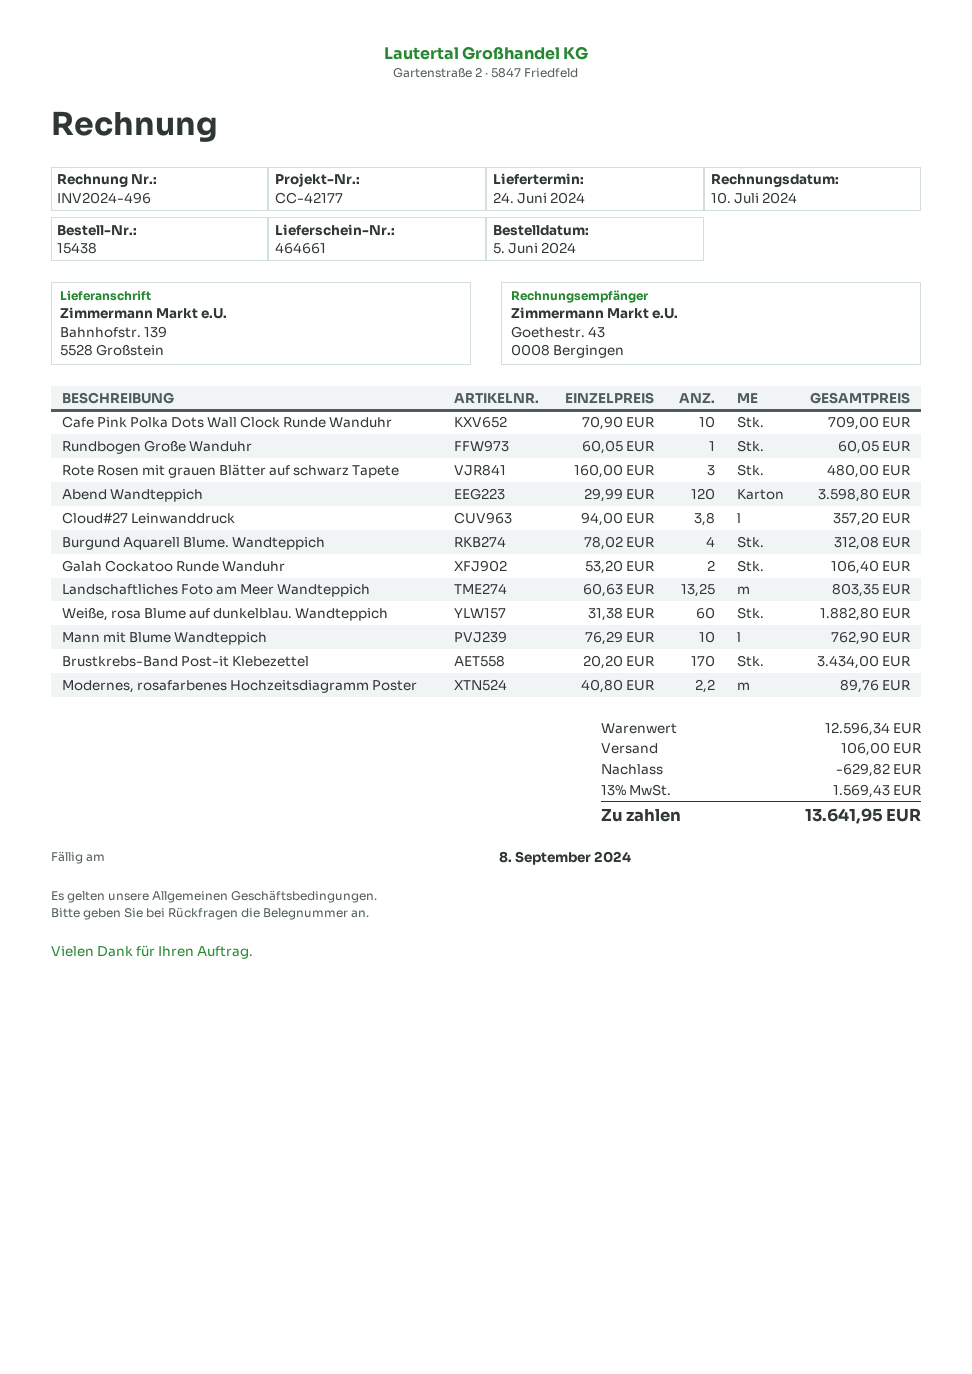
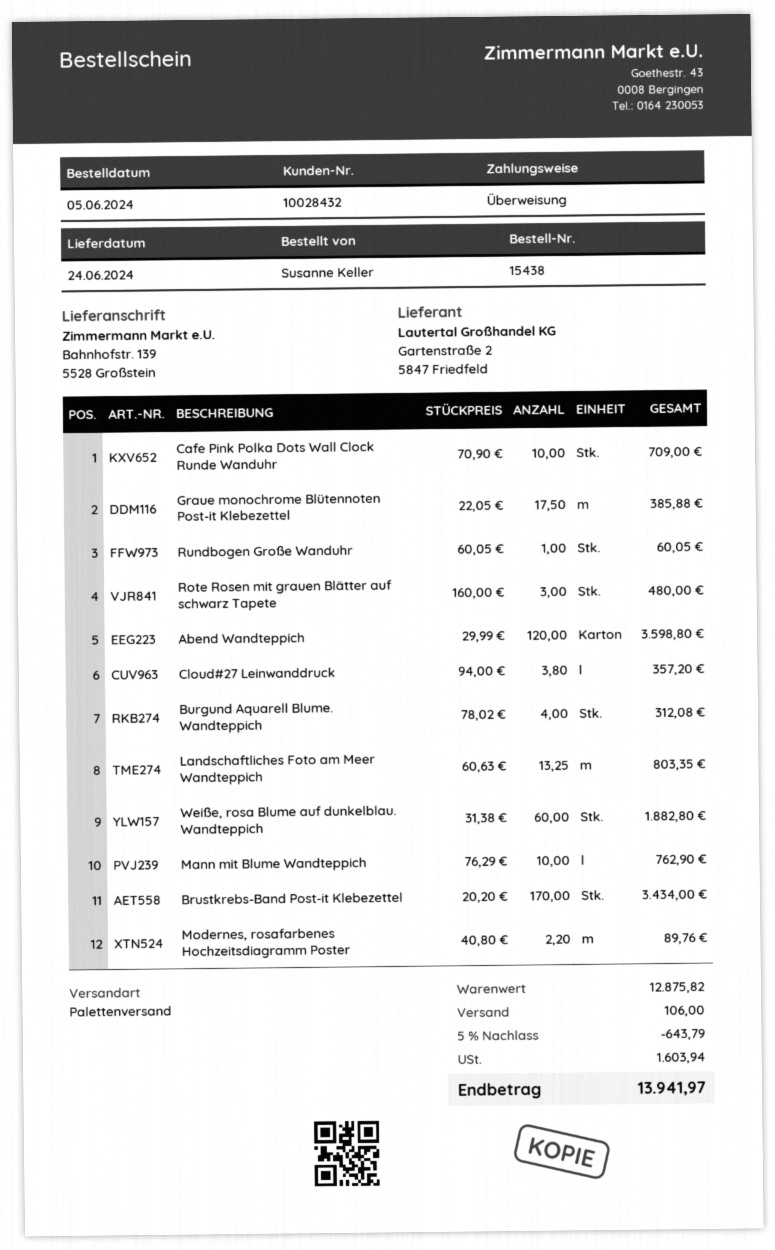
Galah Cockatoo Runde Wanduhr: 2 x 53.20 = 106.40 -> none
Graue monochrome Blütennoten Post-it Klebezettel: none -> 17.5 x 22.05 = 385.88
subtotal: 12596.34 -> 12875.82
discount: 629.82 -> 643.79
tax: 1569.43 -> 1603.94
total: 13641.95 -> 13941.97

